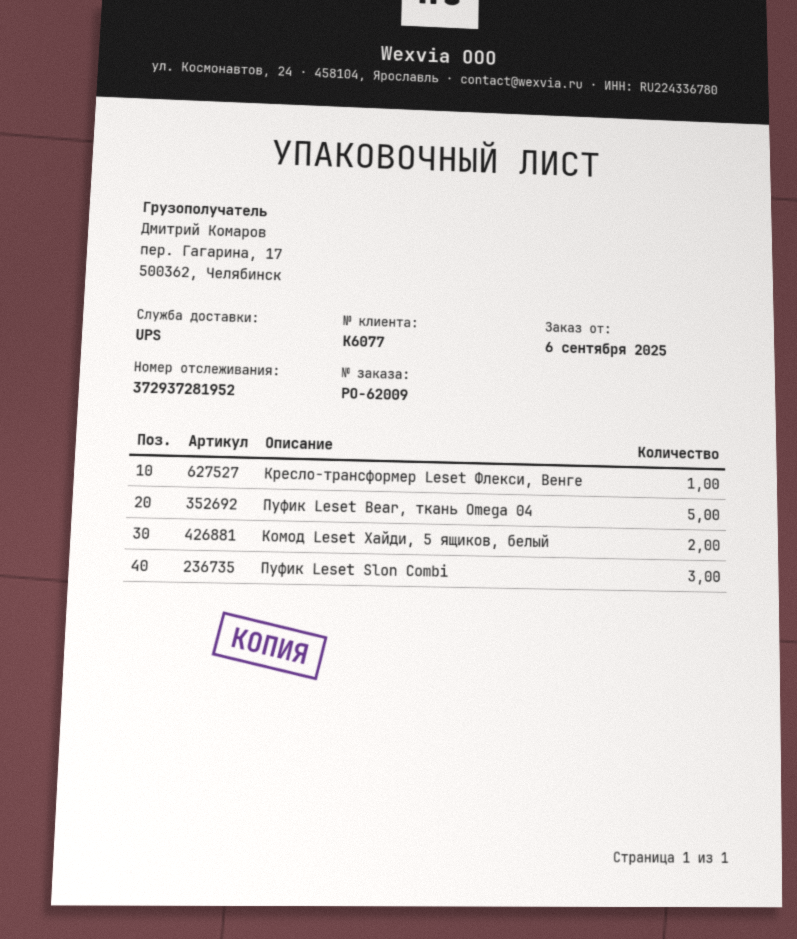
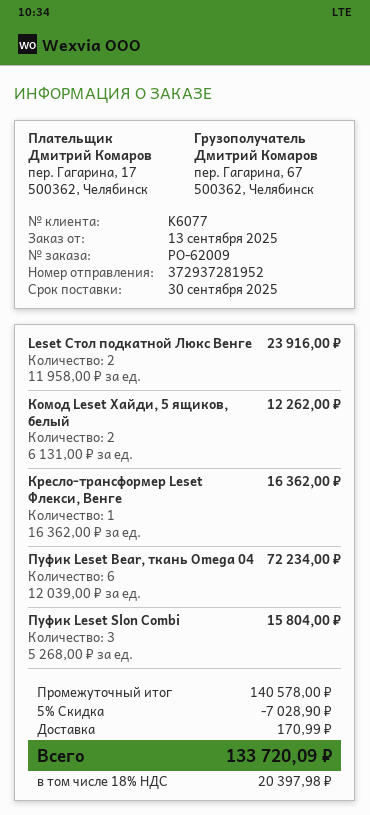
order date: 2025-09-06 -> 2025-09-13
ship to: пер. Гагарина, 17, 500362, Челябинск -> пер. Гагарина, 67, 500362, Челябинск
Пуфик Leset Bear, ткань Omega 04: 5 -> 6
Leset Стол подкатной Люкс Венге: none -> 2

